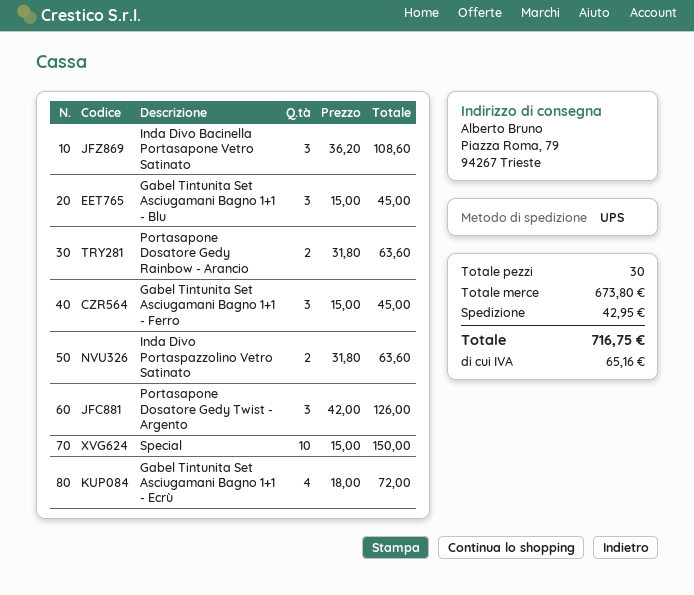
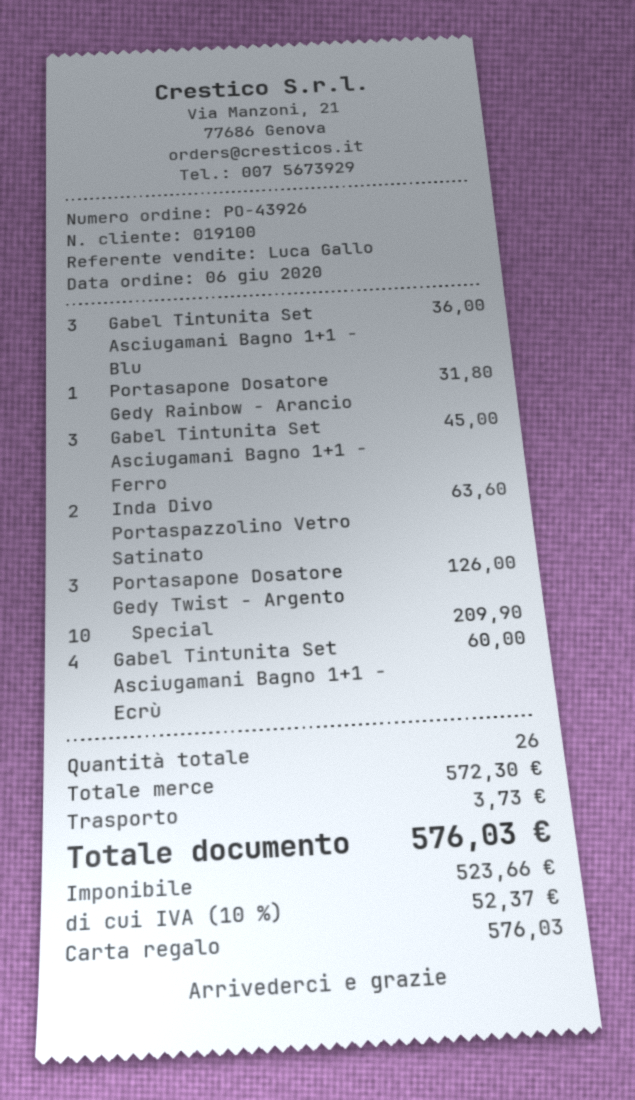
Inda Divo Bacinella Portasapone Vetro Satinato: 3 for 108.60 -> none
Gabel Tintunita Set Asciugamani Bagno 1+1 - Blu: 3 for 45.00 -> 3 for 36.00
Portasapone Dosatore Gedy Rainbow - Arancio: 2 for 63.60 -> 1 for 31.80
Special: 10 for 150.00 -> 10 for 209.90
Gabel Tintunita Set Asciugamani Bagno 1+1 - Ecrù: 4 for 72.00 -> 4 for 60.00
total quantity: 30 -> 26
subtotal: 673.80 -> 572.30
shipping: 42.95 -> 3.73
tax: 65.16 -> 52.37
total: 716.75 -> 576.03

